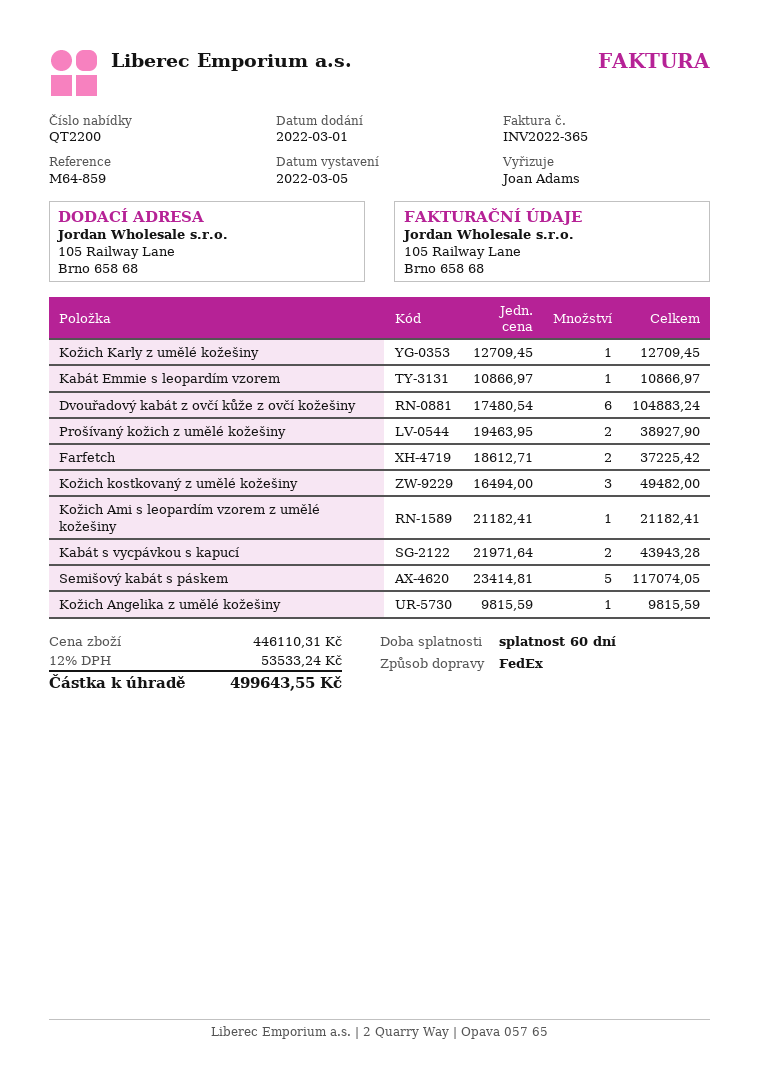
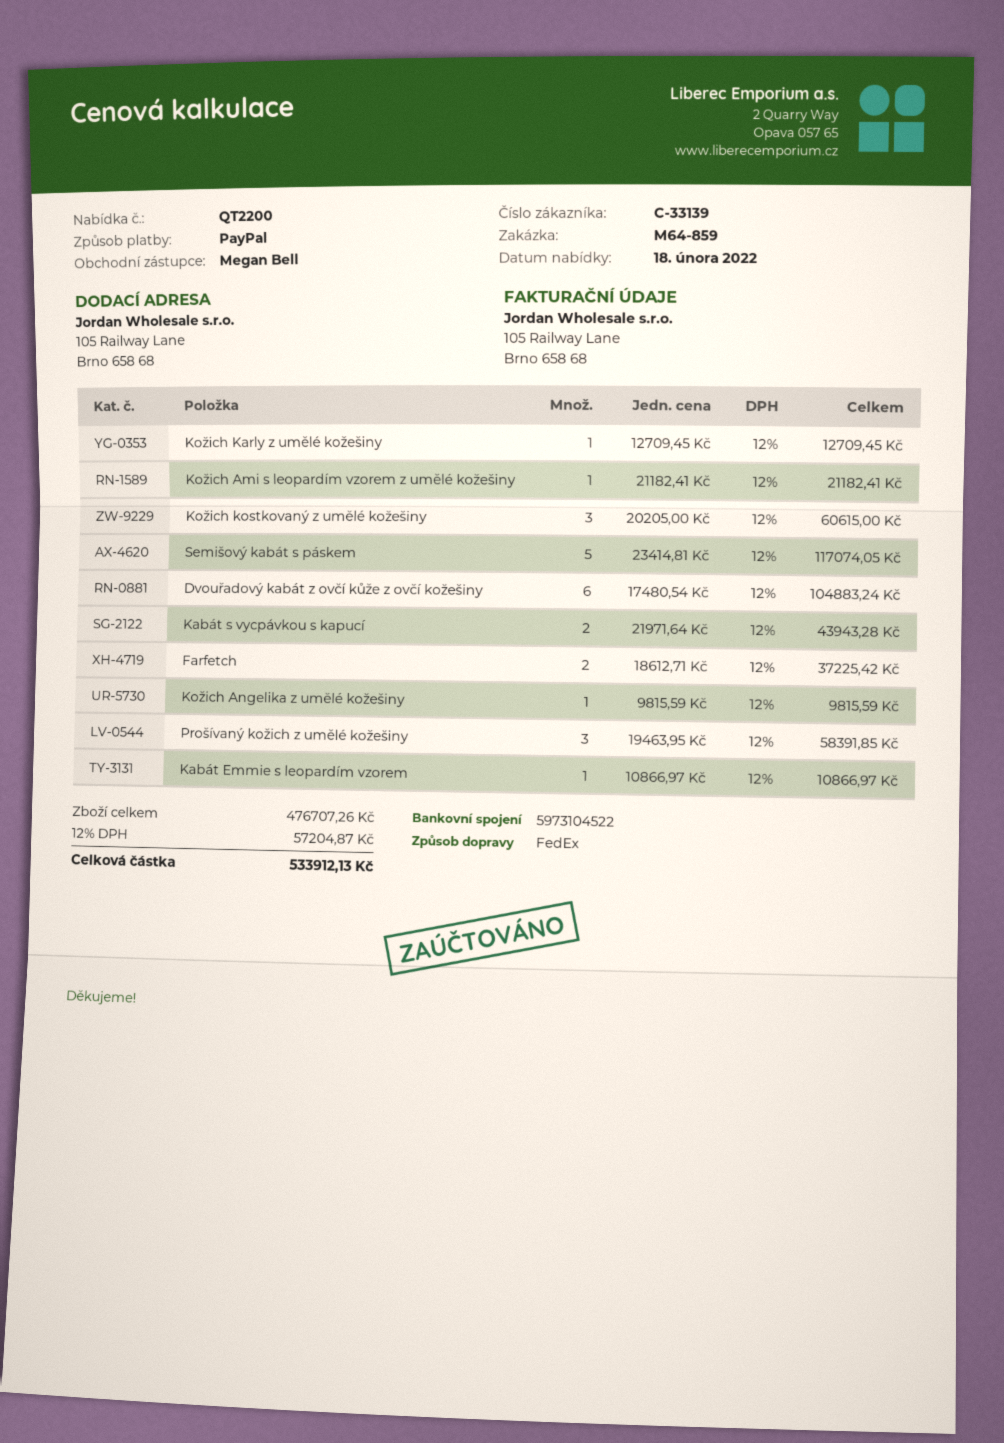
sales rep: Joan Adams -> Megan Bell
Prošívaný kožich z umělé kožešiny: 2 x 19463.95 = 38927.90 -> 3 x 19463.95 = 58391.85
Kožich kostkovaný z umělé kožešiny: 3 x 16494.00 = 49482.00 -> 3 x 20205.00 = 60615.00
subtotal: 446110.31 -> 476707.26
tax: 12% = 53533.24 -> 12% = 57204.87
total: 499643.55 -> 533912.13

